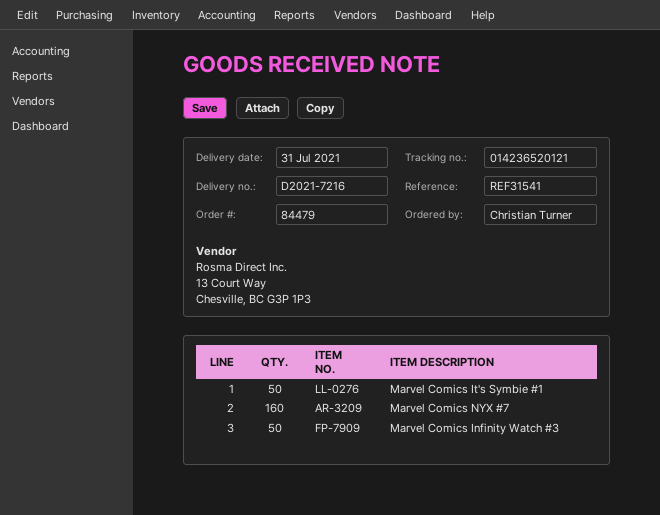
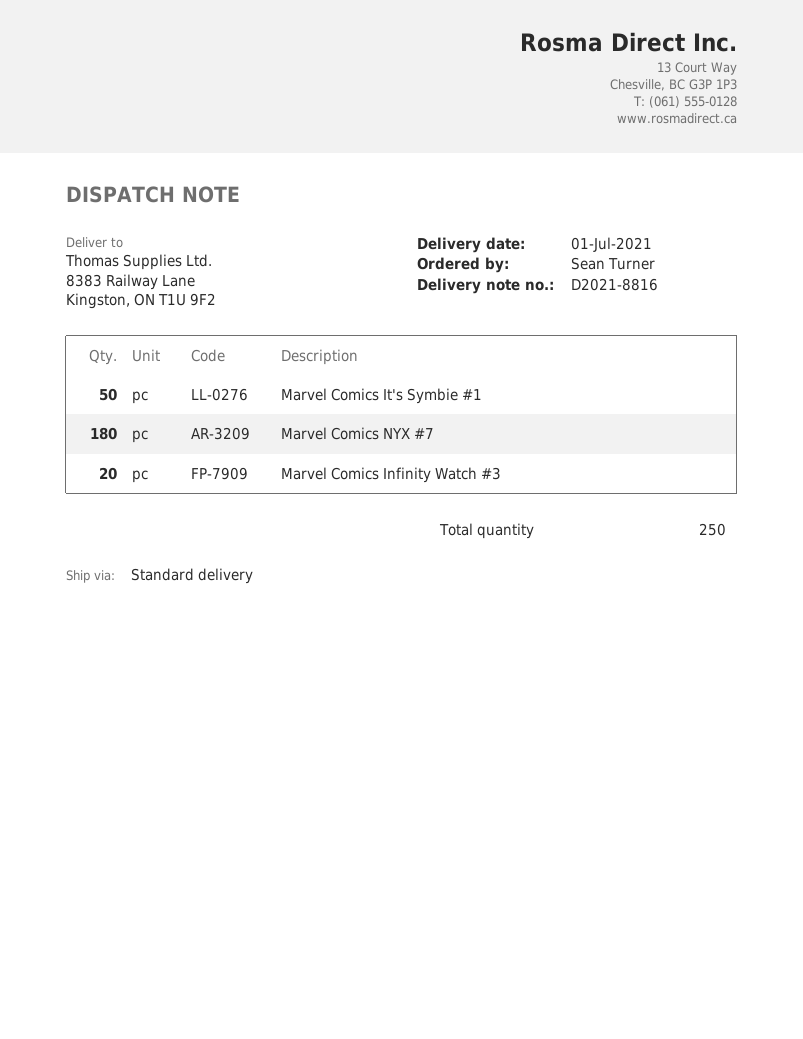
delivery note number: D2021-7216 -> D2021-8816
delivery date: 2021-07-31 -> 2021-07-01
ordered by: Christian Turner -> Sean Turner
Marvel Comics NYX #7: 160 -> 180
Marvel Comics Infinity Watch #3: 50 -> 20

